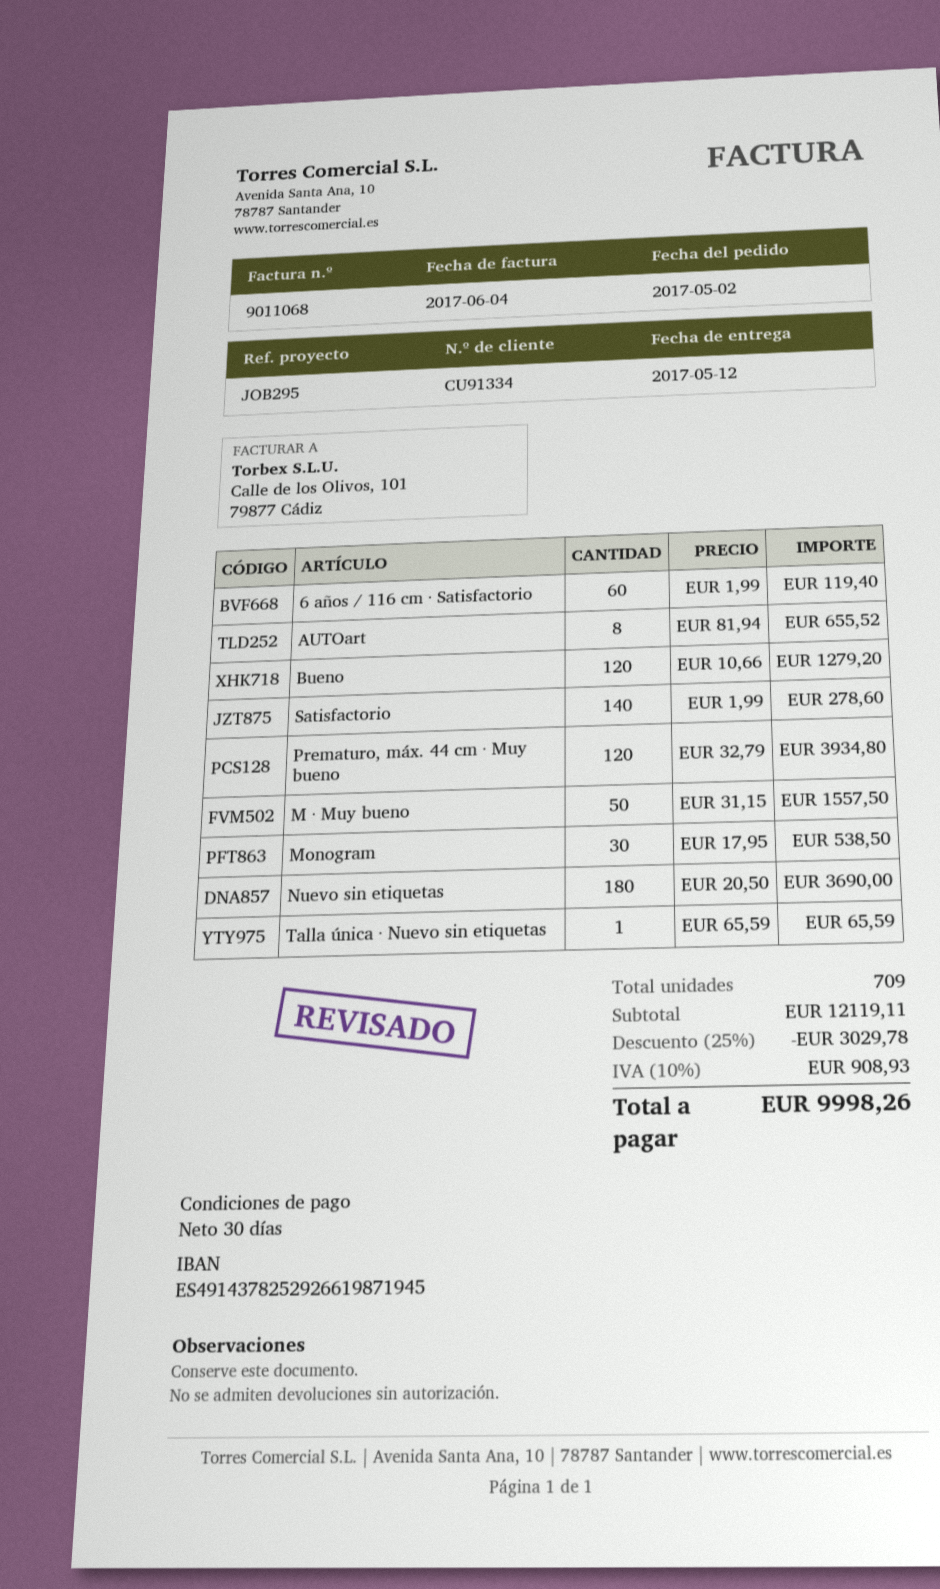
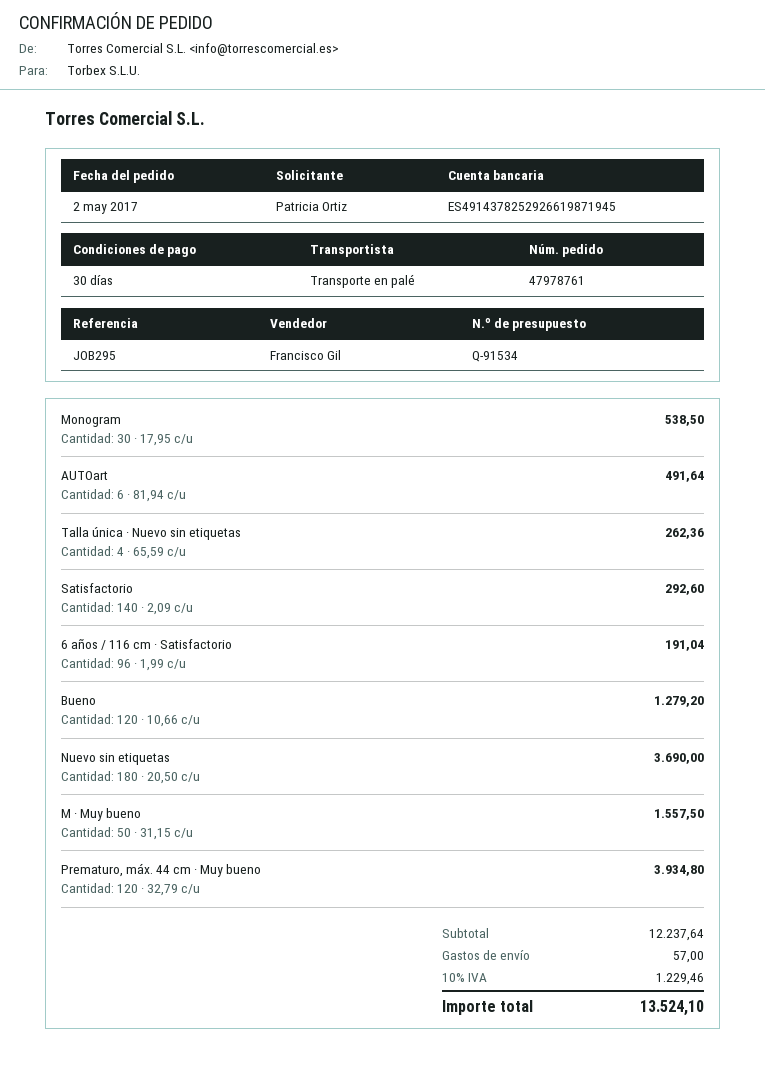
6 años / 116 cm · Satisfactorio: 60 x 1.99 = 119.40 -> 96 x 1.99 = 191.04
AUTOart: 8 x 81.94 = 655.52 -> 6 x 81.94 = 491.64
Satisfactorio: 140 x 1.99 = 278.60 -> 140 x 2.09 = 292.60
Talla única · Nuevo sin etiquetas: 1 x 65.59 = 65.59 -> 4 x 65.59 = 262.36
subtotal: 12119.11 -> 12237.64
discount: 25% = 3029.78 -> none
shipping: none -> 57.00
tax: 10% = 908.93 -> 10% = 1229.46
total: 9998.26 -> 13524.10

